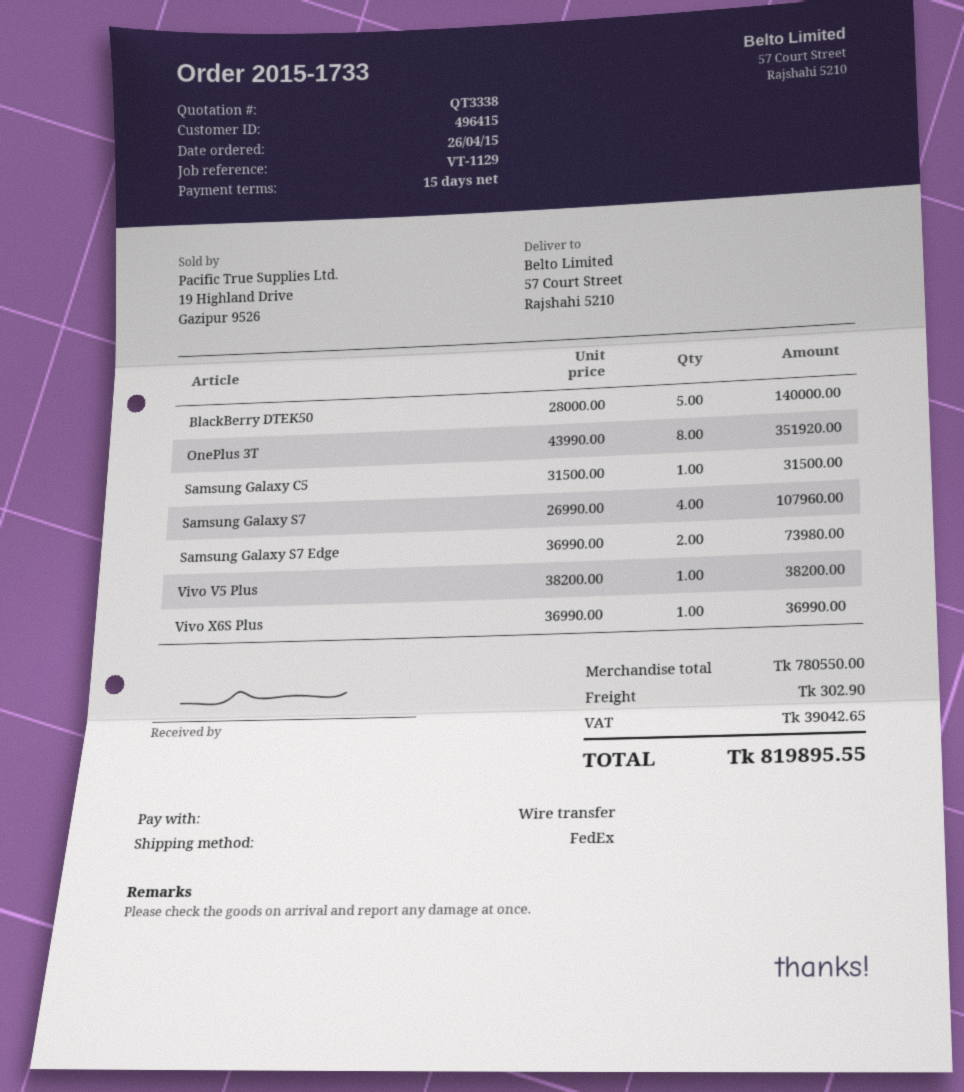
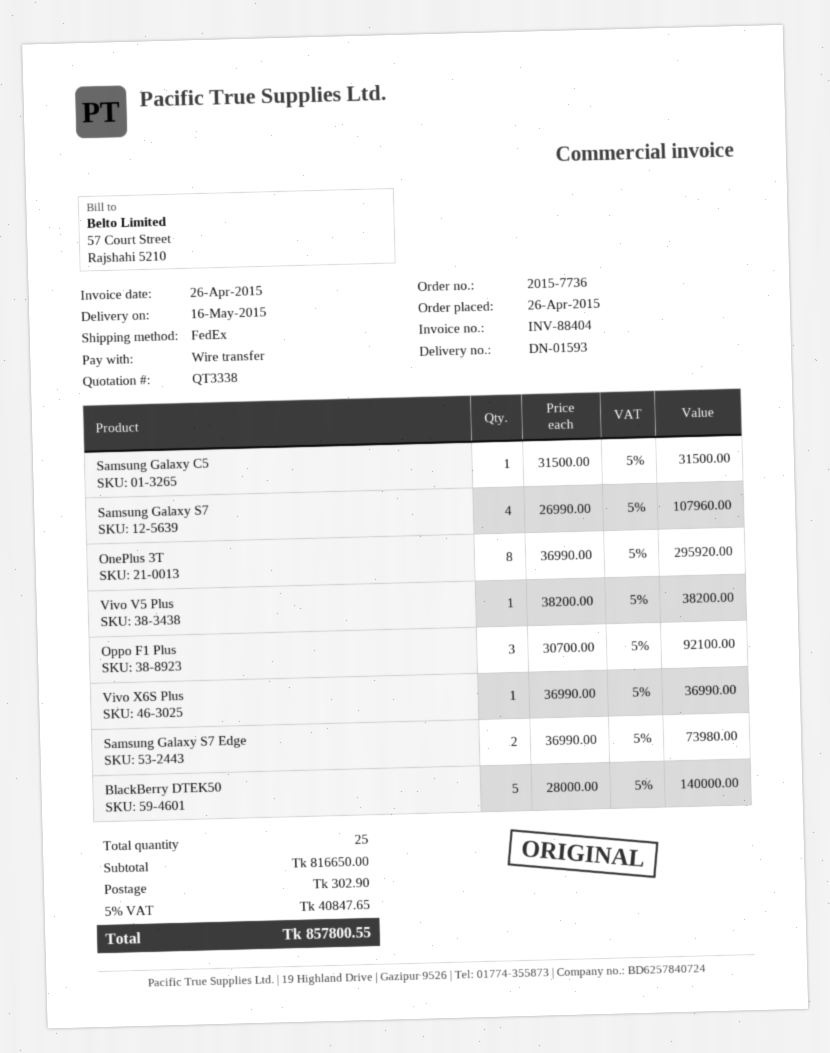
order number: 2015-1733 -> 2015-7736
OnePlus 3T: 8 x 43990.00 = 351920.00 -> 8 x 36990.00 = 295920.00
Oppo F1 Plus: none -> 3 x 30700.00 = 92100.00
subtotal: 780550.00 -> 816650.00
tax: 39042.65 -> 40847.65
total: 819895.55 -> 857800.55

